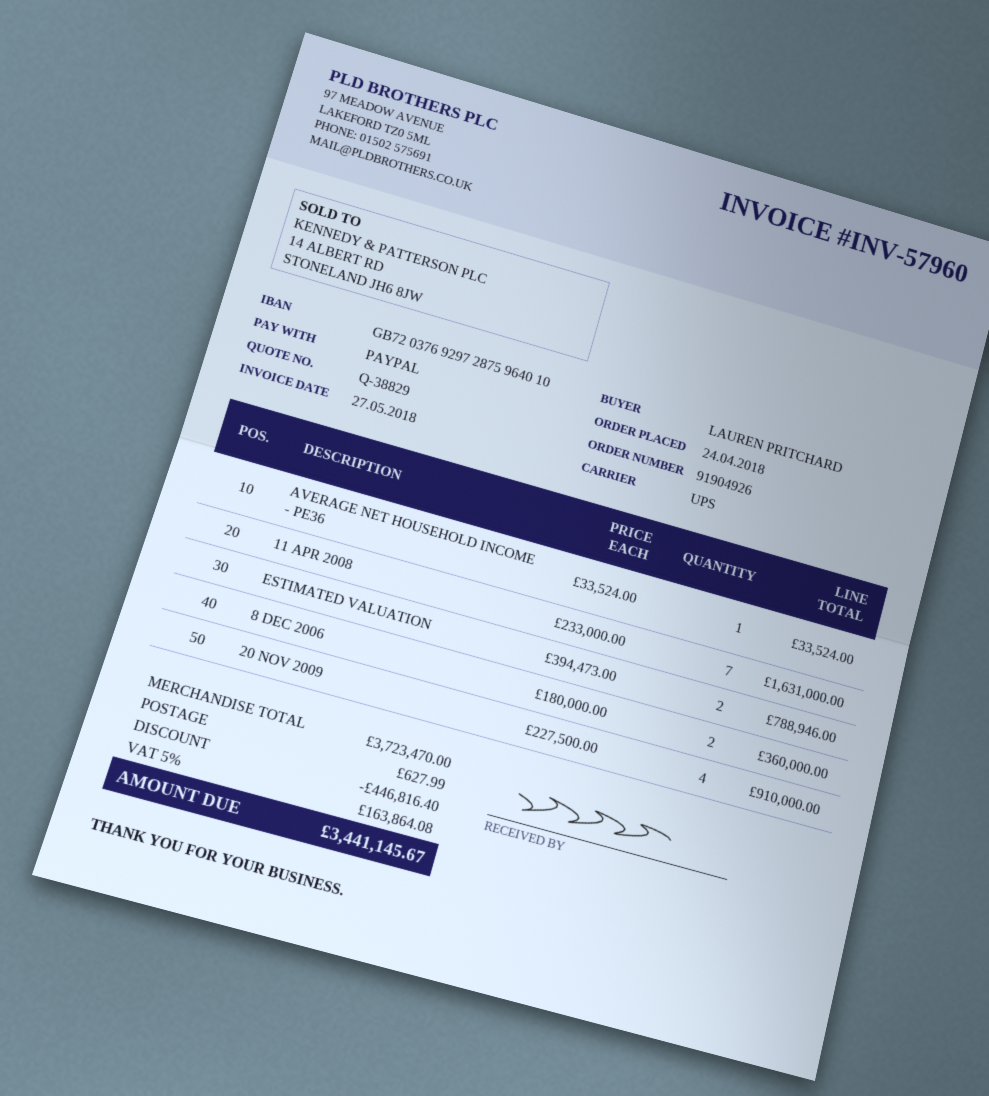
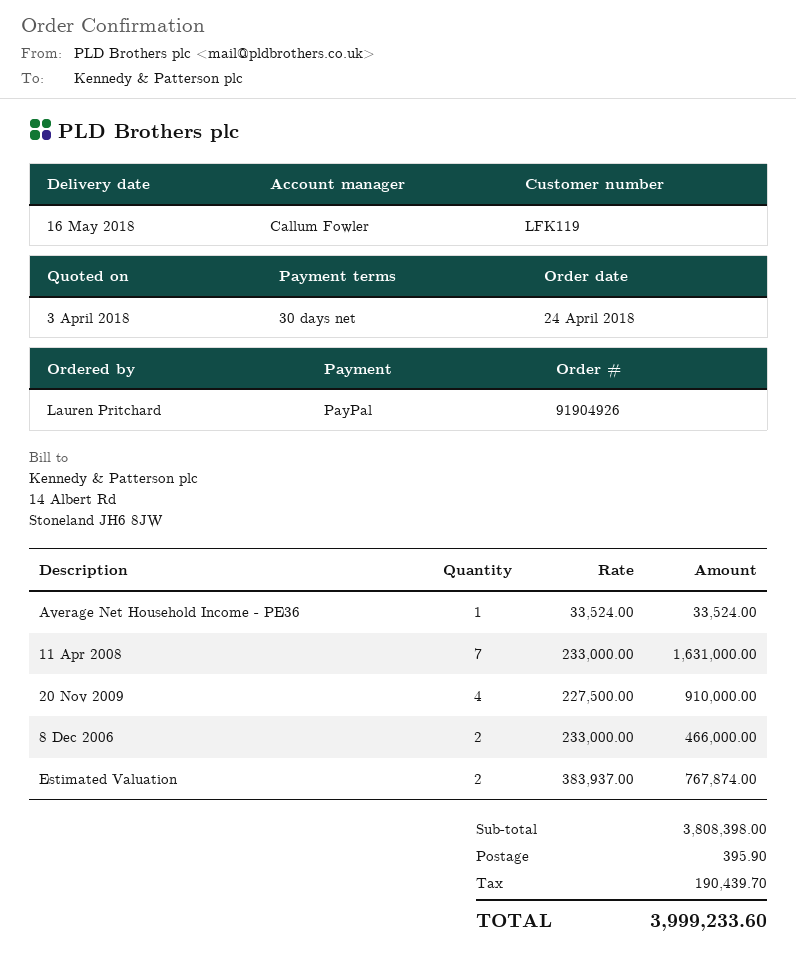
ESTIMATED VALUATION: 2 x 394473.00 = 788946.00 -> 2 x 383937.00 = 767874.00
8 DEC 2006: 2 x 180000.00 = 360000.00 -> 2 x 233000.00 = 466000.00
subtotal: 3723470.00 -> 3808398.00
discount: 446816.40 -> none
shipping: 627.99 -> 395.90
tax: 163864.08 -> 190439.70
total: 3441145.67 -> 3999233.60

